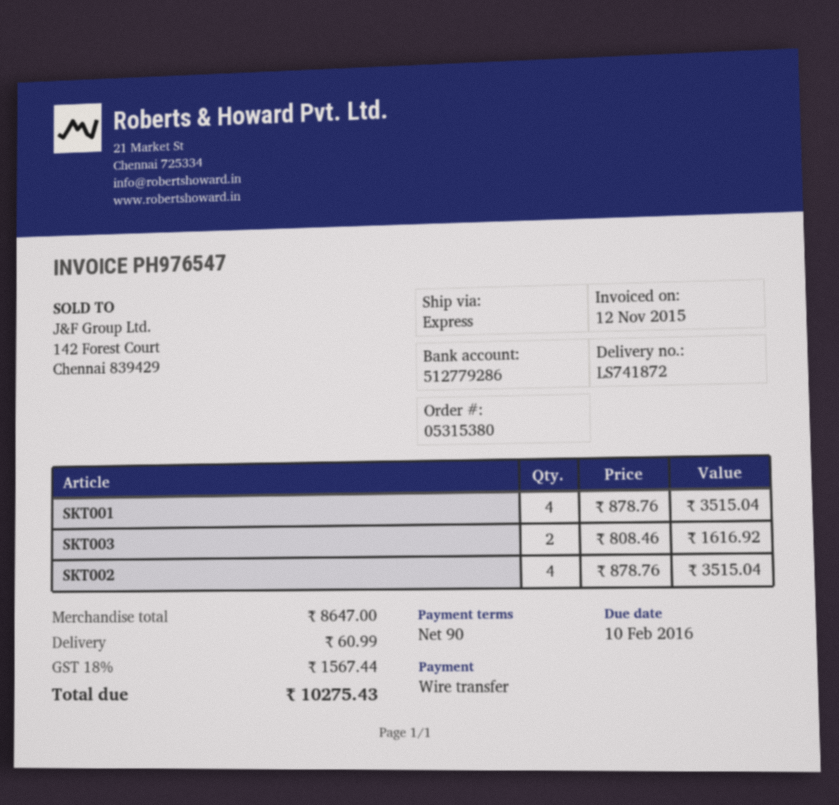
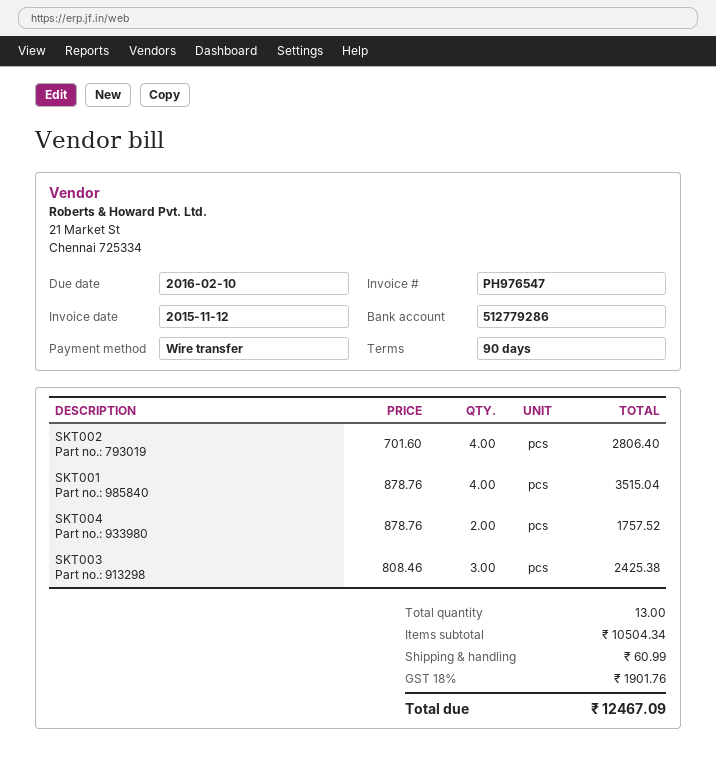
SKT003: 2 x 808.46 = 1616.92 -> 3 x 808.46 = 2425.38
SKT002: 4 x 878.76 = 3515.04 -> 4 x 701.60 = 2806.40
SKT004: none -> 2 x 878.76 = 1757.52
subtotal: 8647.00 -> 10504.34
tax: 18% = 1567.44 -> 18% = 1901.76
total: 10275.43 -> 12467.09

